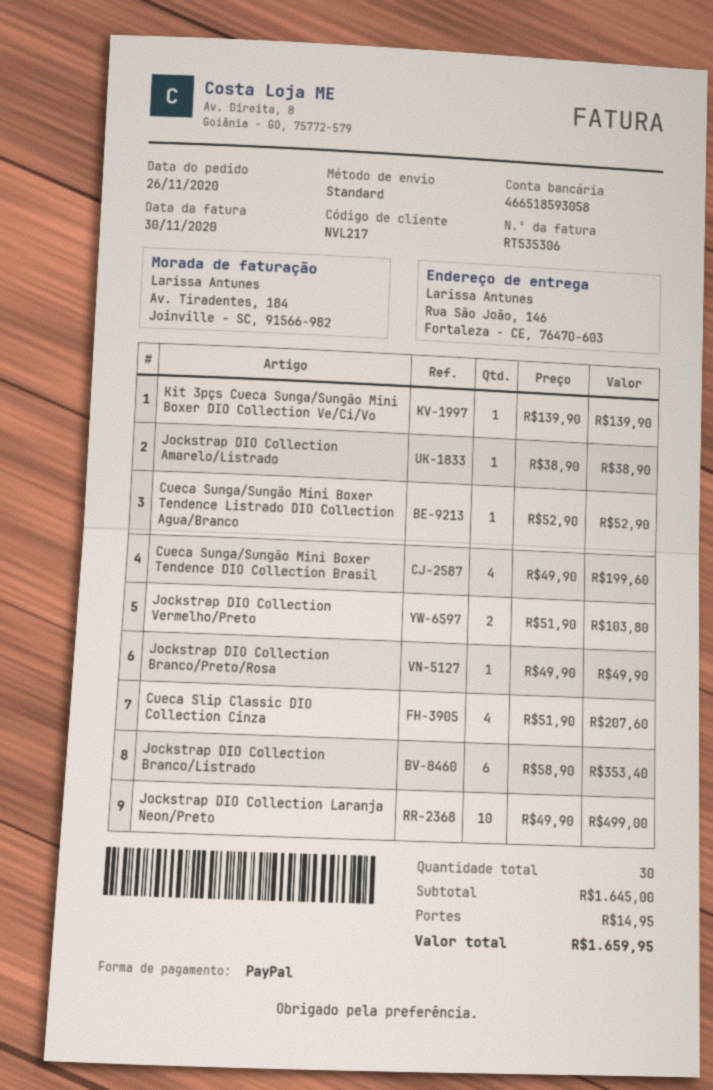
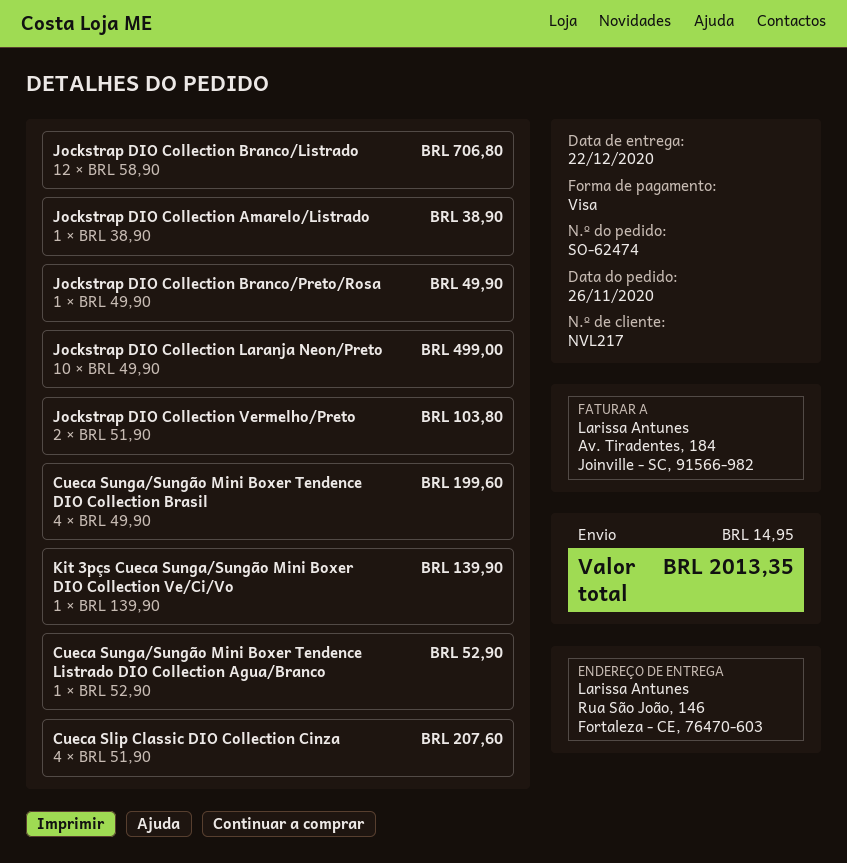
payment method: PayPal -> Visa
Jockstrap DIO Collection Branco/Listrado: 6 x 58.90 = 353.40 -> 12 x 58.90 = 706.80
total: 1659.95 -> 2013.35

